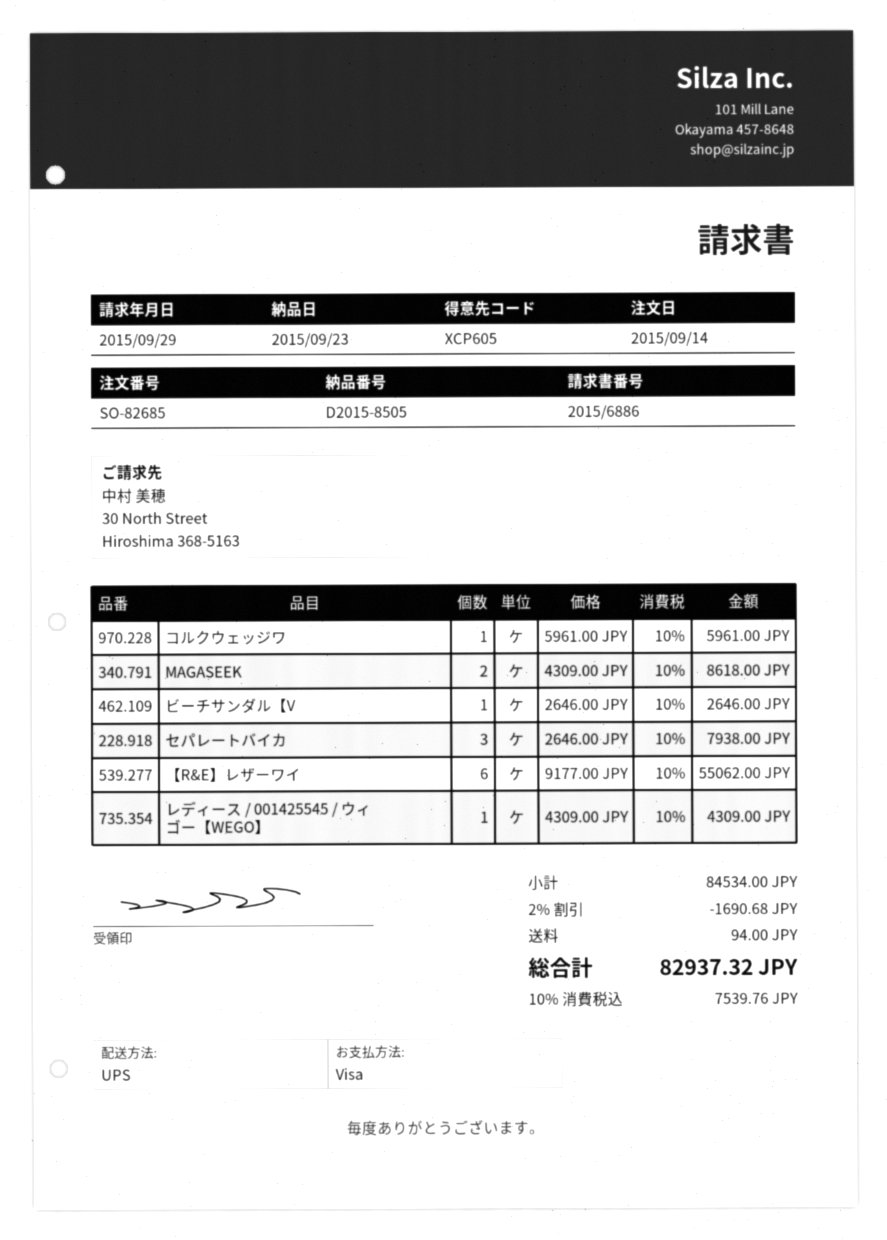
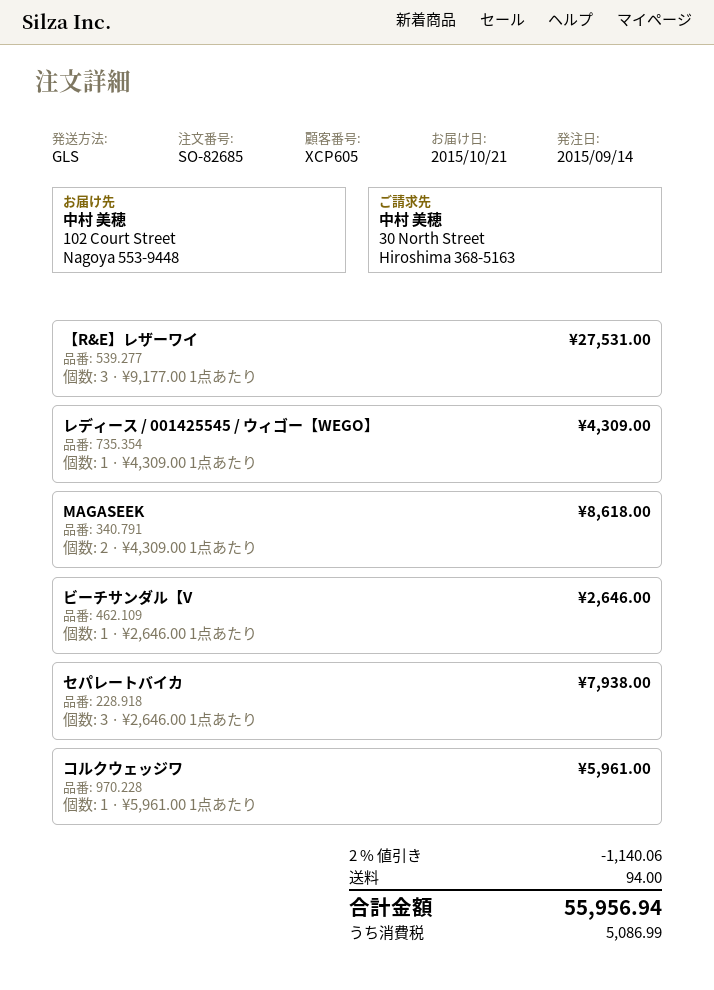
delivery date: 2015-09-23 -> 2015-10-21
shipping method: UPS -> GLS
【R&E】レザーワイ: 6 x 9177.00 = 55062.00 -> 3 x 9177.00 = 27531.00
discount: 2% = 1690.68 -> 2% = 1140.06
tax: 7539.76 -> 5086.99
total: 82937.32 -> 55956.94

